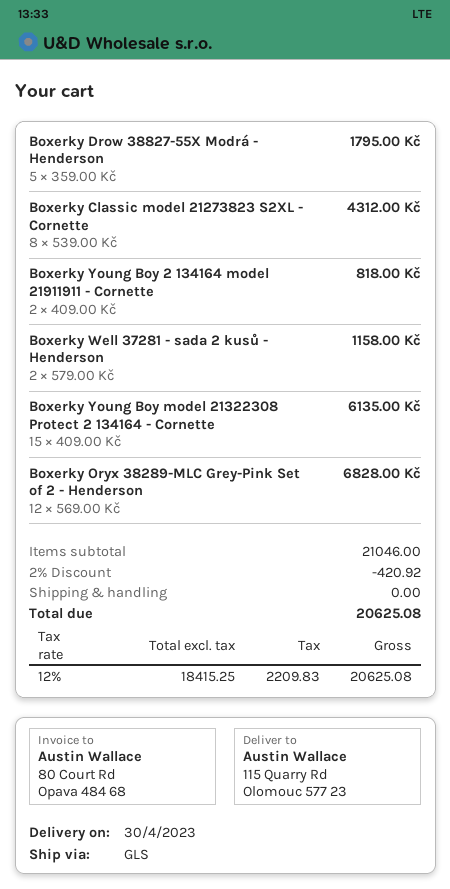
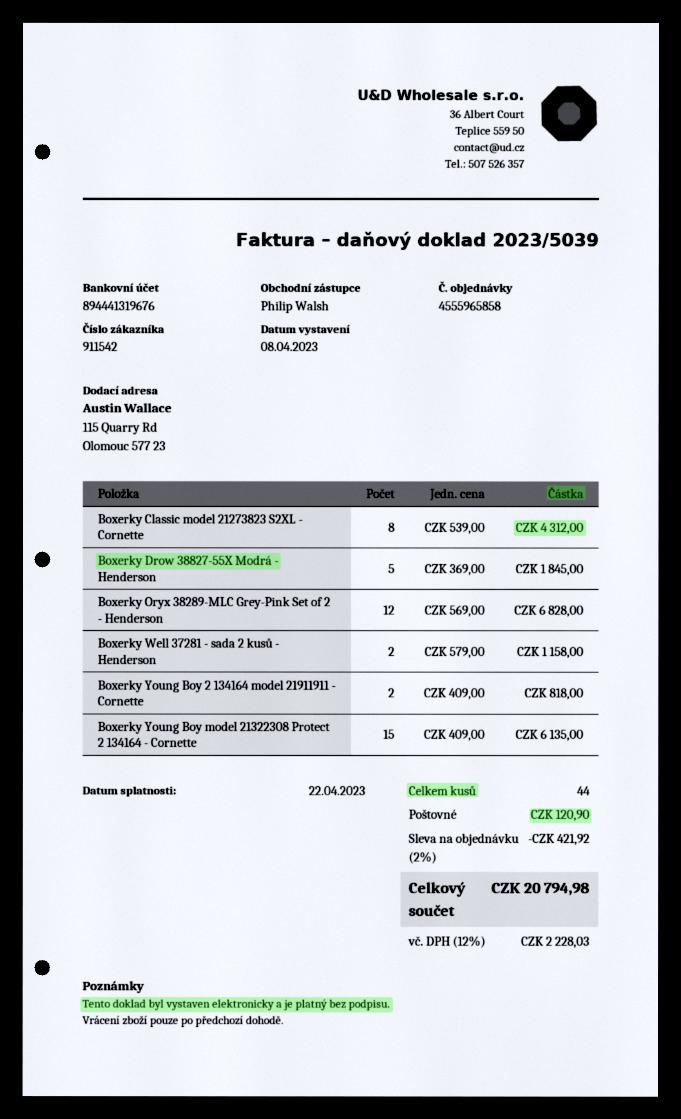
Boxerky Drow 38827-55X Modrá - Henderson: 5 x 359.00 = 1795.00 -> 5 x 369.00 = 1845.00
discount: 2% = 420.92 -> 2% = 421.92
shipping: 0.00 -> 120.90
tax: 12% = 2209.83 -> 12% = 2228.03
total: 20625.08 -> 20794.98

